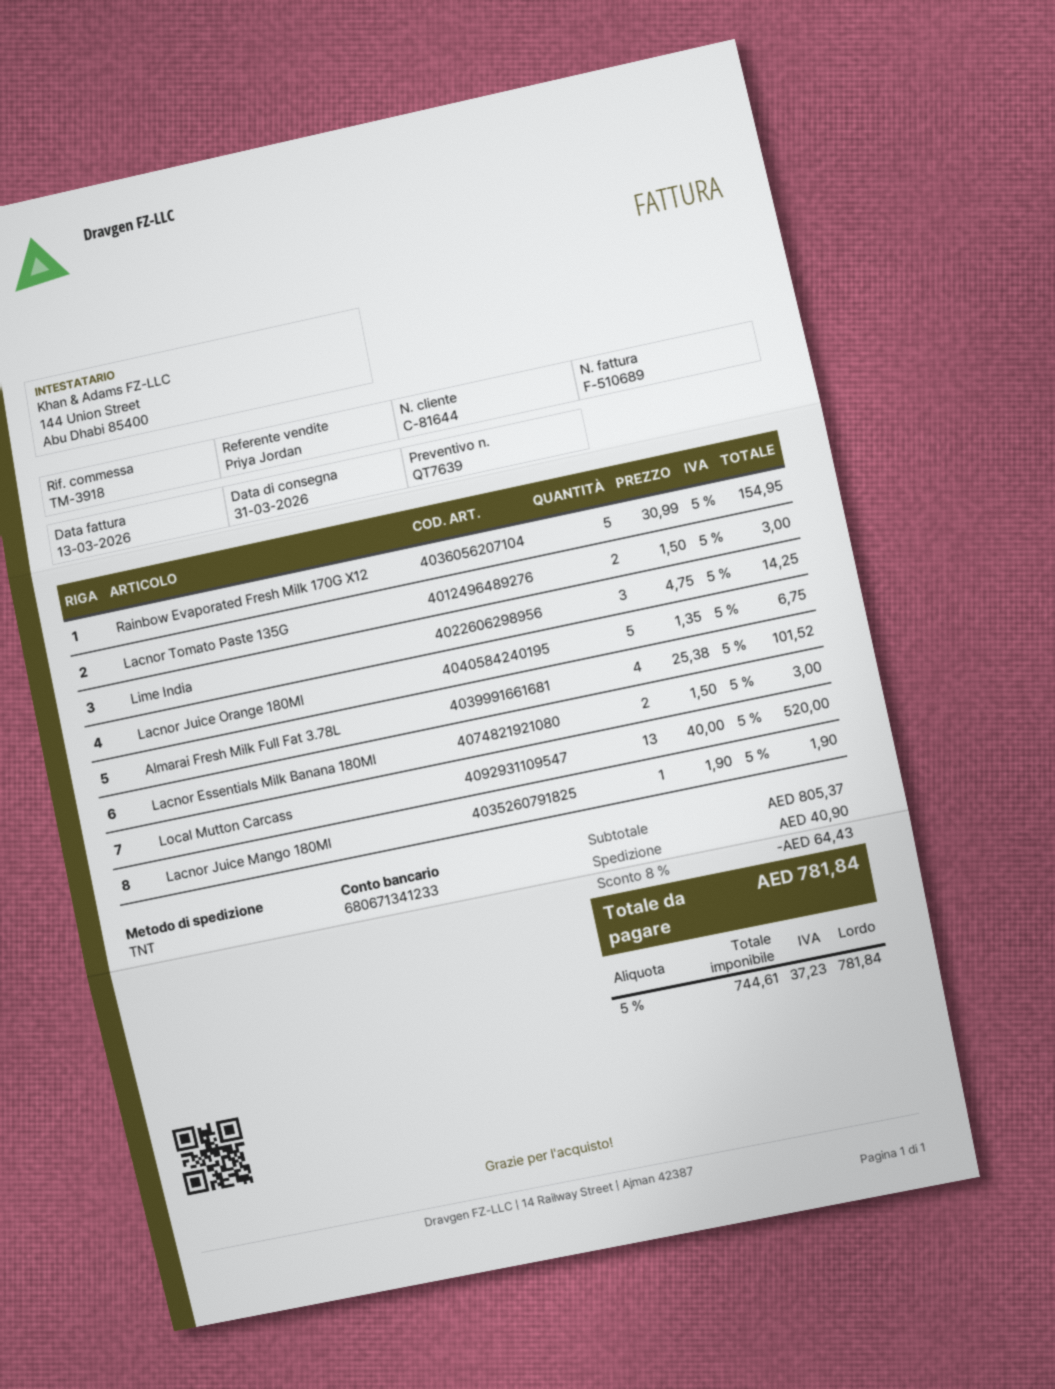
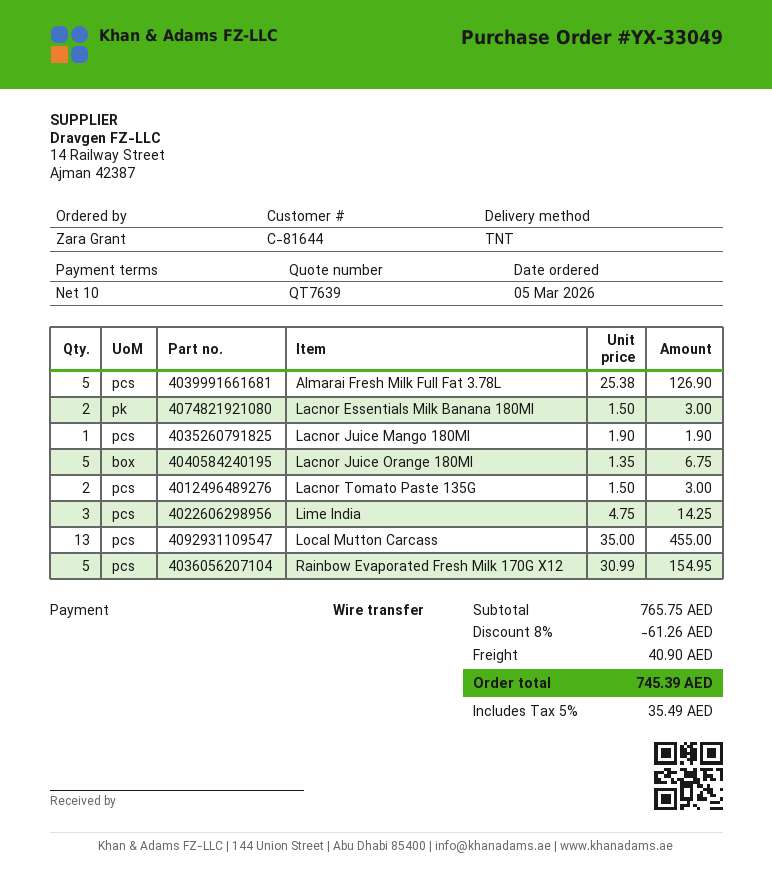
Almarai Fresh Milk Full Fat 3.78L: 4 x 25.38 = 101.52 -> 5 x 25.38 = 126.90
Local Mutton Carcass: 13 x 40.00 = 520.00 -> 13 x 35.00 = 455.00
subtotal: 805.37 -> 765.75
discount: 8% = 64.43 -> 8% = 61.26
tax: 5% = 37.23 -> 5% = 35.49
total: 781.84 -> 745.39

